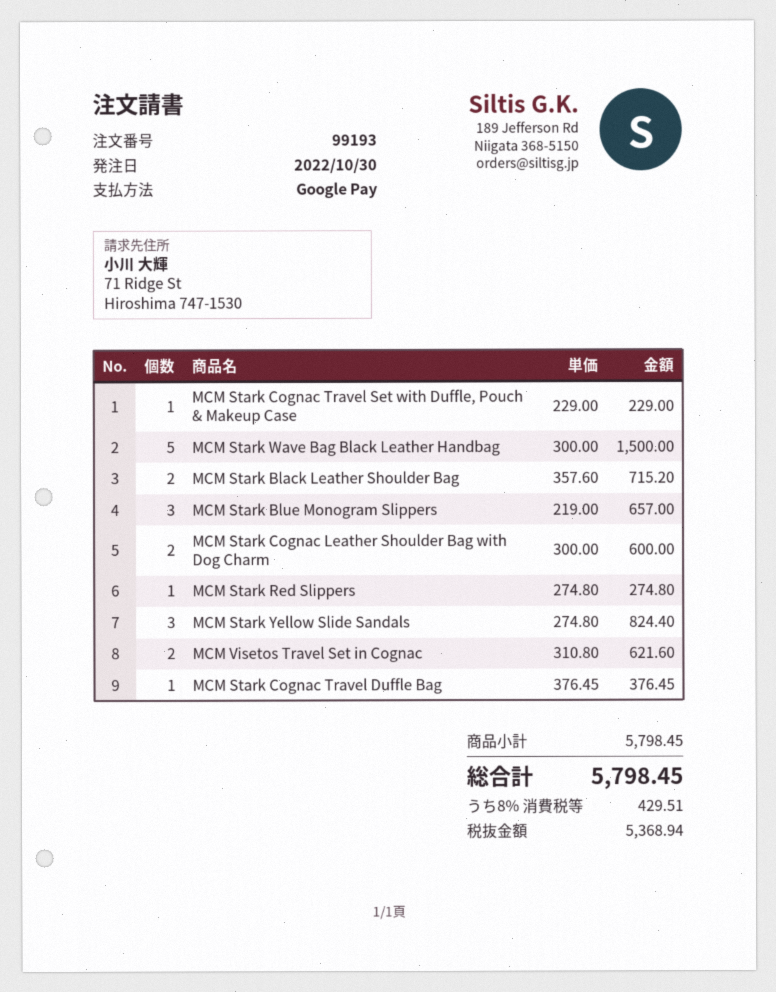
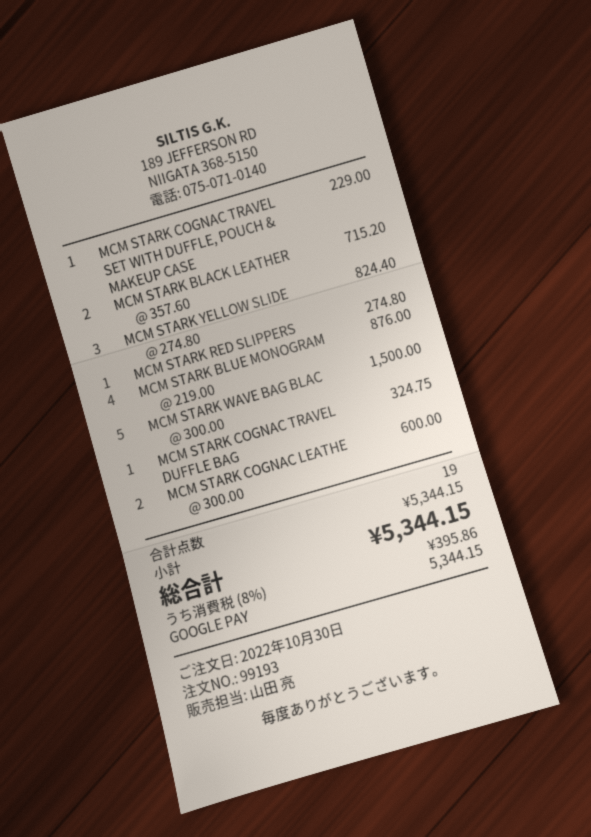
MCM Stark Blue Monogram Slippers: 3 x 219.00 = 657.00 -> 4 x 219.00 = 876.00
MCM Visetos Travel Set in Cognac: 2 x 310.80 = 621.60 -> none
MCM Stark Cognac Travel Duffle Bag: 1 x 376.45 = 376.45 -> 1 x 324.75 = 324.75
subtotal: 5798.45 -> 5344.15
tax: 8% = 429.51 -> 8% = 395.86
total: 5798.45 -> 5344.15

